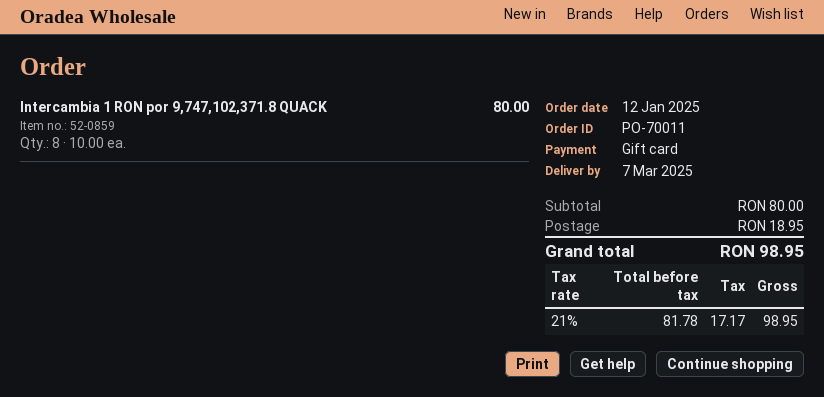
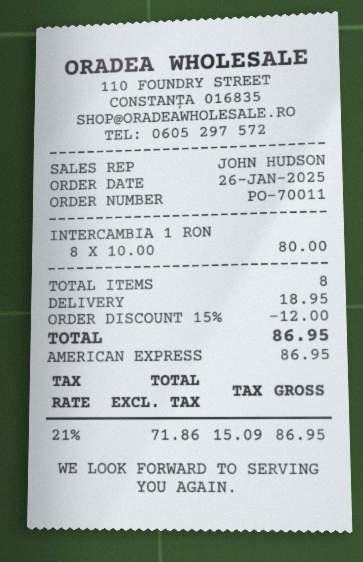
order date: 2025-01-12 -> 2025-01-26
payment method: gift card -> American Express
discount: none -> 15% = 12.00
net: 81.78 -> 71.86
tax: 21% = 17.17 -> 21% = 15.09
total: 98.95 -> 86.95

